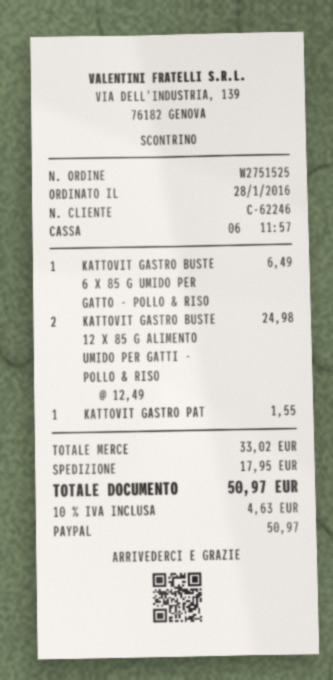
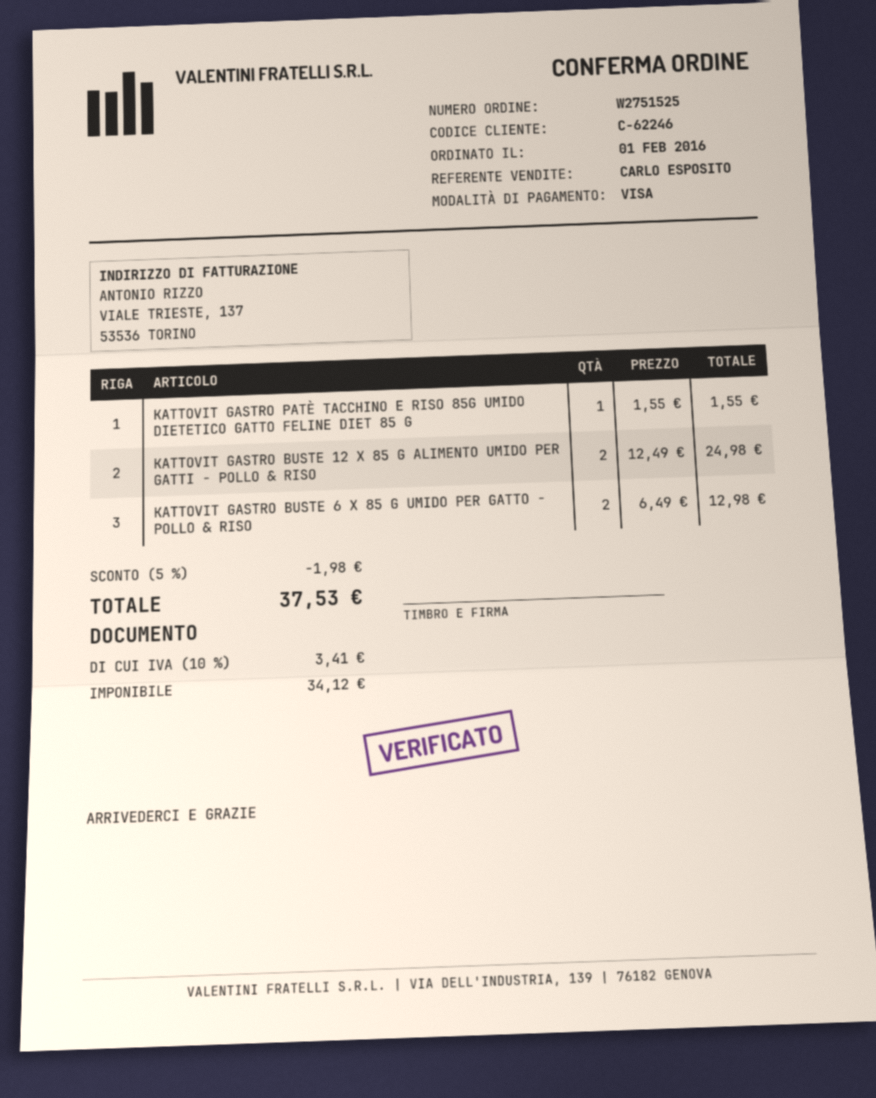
order date: 2016-01-28 -> 2016-02-01
payment method: PayPal -> Visa
KATTOVIT GASTRO BUSTE 6 X 85 G UMIDO PER GATTO - POLLO & RISO: 1 x 6.49 = 6.49 -> 2 x 6.49 = 12.98
discount: none -> 5% = 1.98
shipping: 17.95 -> none
tax: 10% = 4.63 -> 10% = 3.41
total: 50.97 -> 37.53

